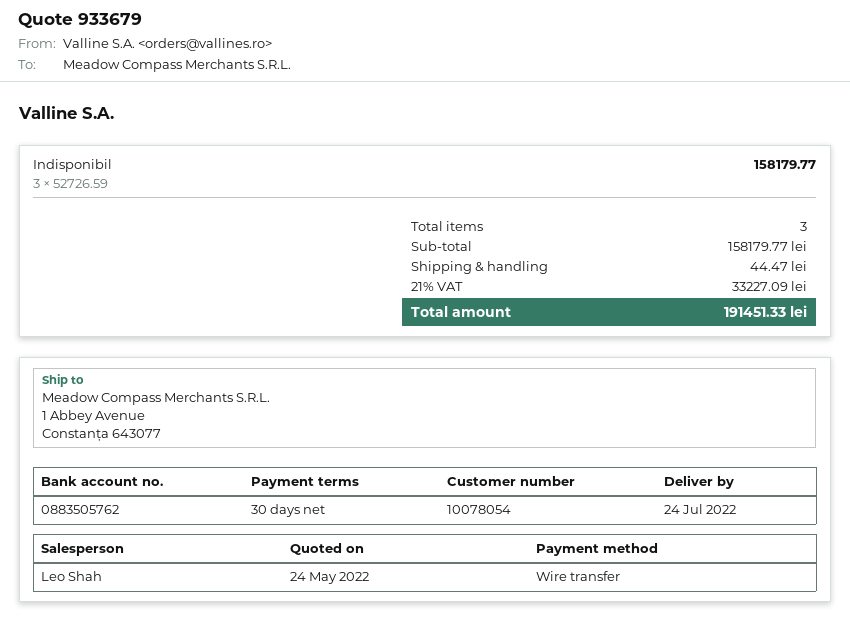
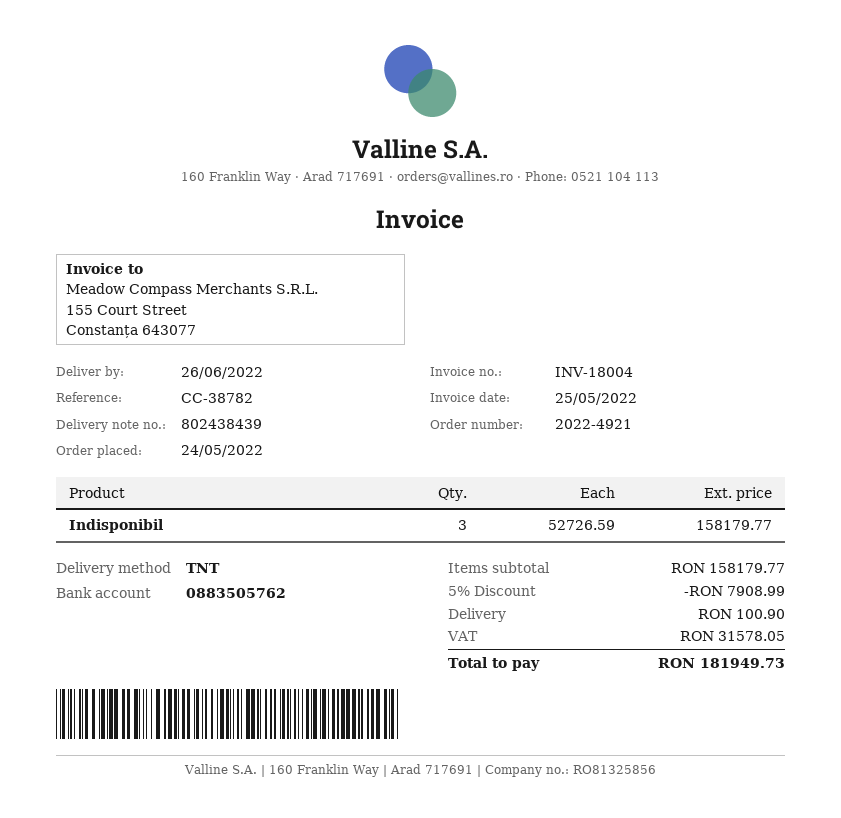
delivery date: 2022-07-24 -> 2022-06-26
discount: none -> 5% = 7908.99
shipping: 44.47 -> 100.90
tax: 33227.09 -> 31578.05
total: 191451.33 -> 181949.73

